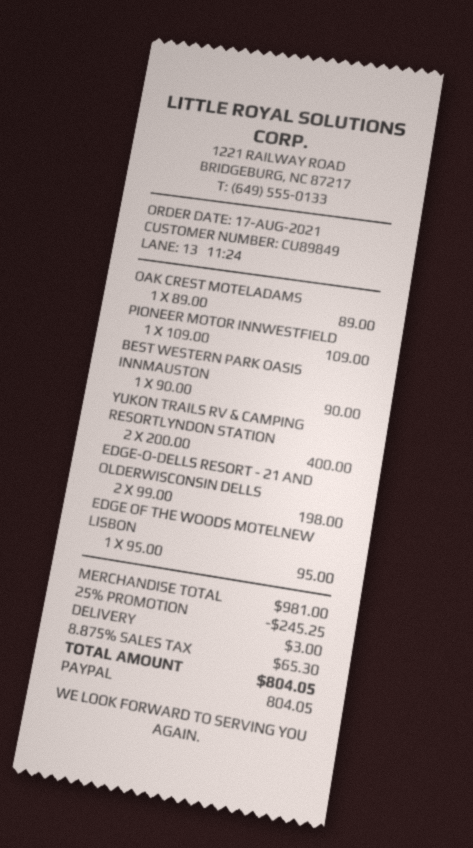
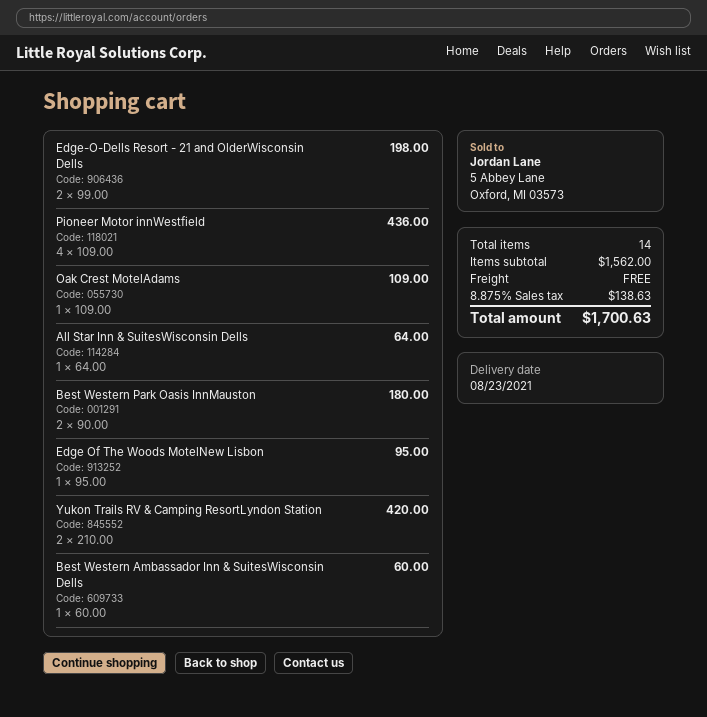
OAK CREST MOTELADAMS: 1 x 89.00 = 89.00 -> 1 x 109.00 = 109.00
PIONEER MOTOR INNWESTFIELD: 1 x 109.00 = 109.00 -> 4 x 109.00 = 436.00
BEST WESTERN PARK OASIS INNMAUSTON: 1 x 90.00 = 90.00 -> 2 x 90.00 = 180.00
YUKON TRAILS RV & CAMPING RESORTLYNDON STATION: 2 x 200.00 = 400.00 -> 2 x 210.00 = 420.00
All Star Inn & SuitesWisconsin Dells: none -> 1 x 64.00 = 64.00
Best Western Ambassador Inn & SuitesWisconsin Dells: none -> 1 x 60.00 = 60.00
subtotal: 981.00 -> 1562.00
discount: 25% = 245.25 -> none
shipping: 3.00 -> 0.00
tax: 8.875% = 65.30 -> 8.875% = 138.63
total: 804.05 -> 1700.63

